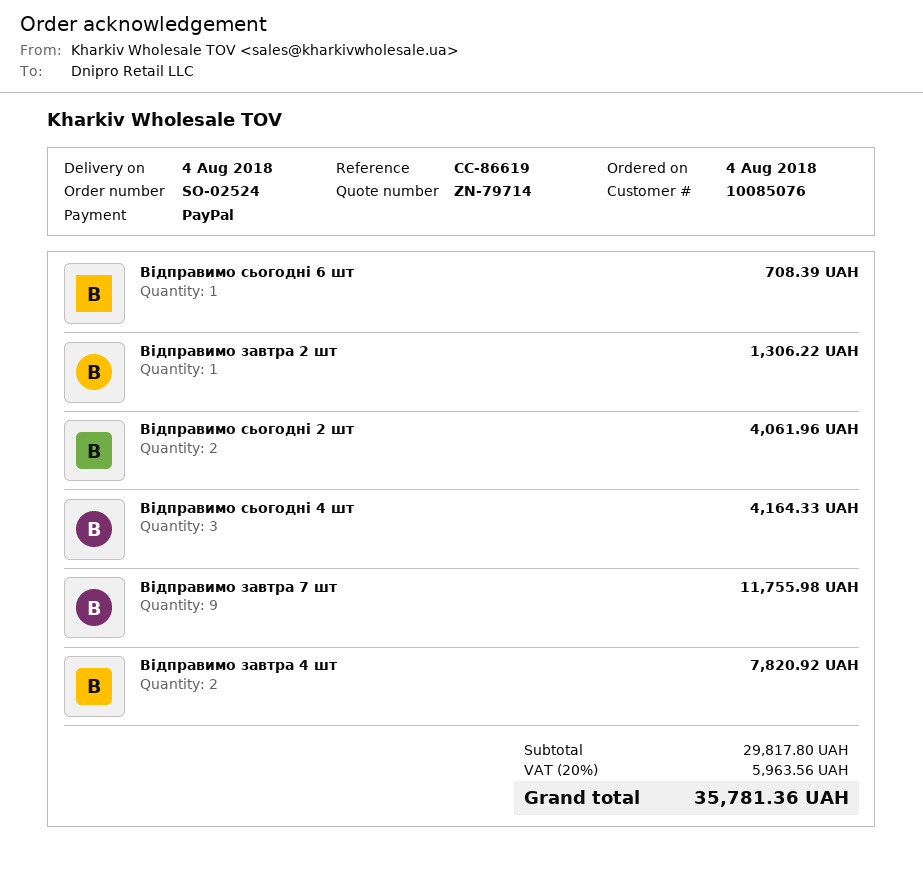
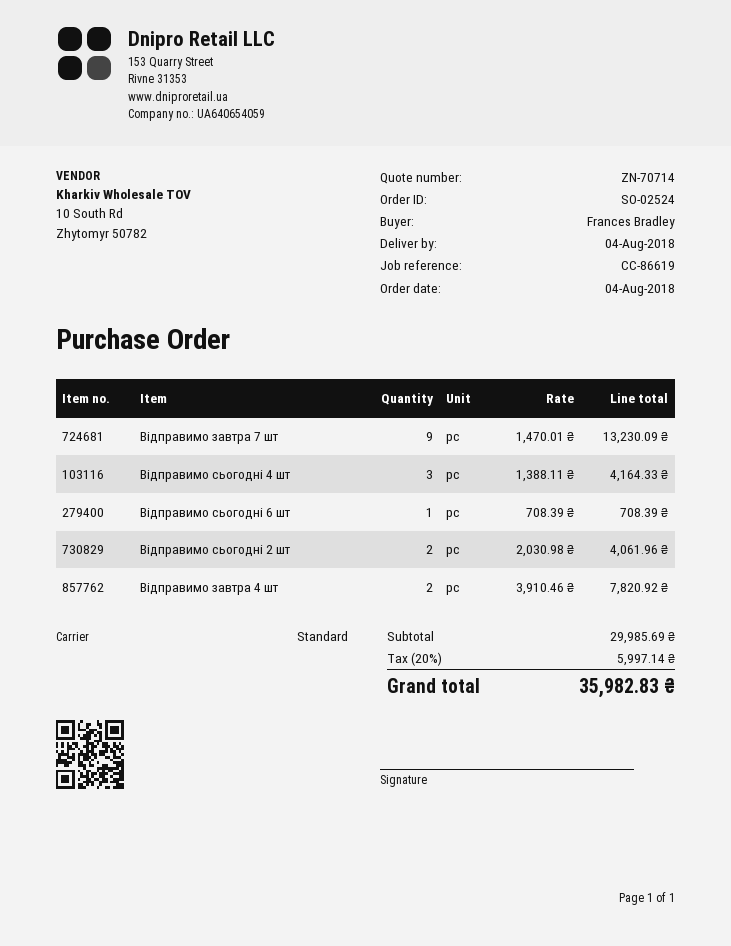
quote number: ZN-79714 -> ZN-70714
Відправимо завтра 2 шт: 1 for 1306.22 -> none
Відправимо завтра 7 шт: 9 for 11755.98 -> 9 for 13230.09
subtotal: 29817.80 -> 29985.69
tax: 20% = 5963.56 -> 20% = 5997.14
total: 35781.36 -> 35982.83

